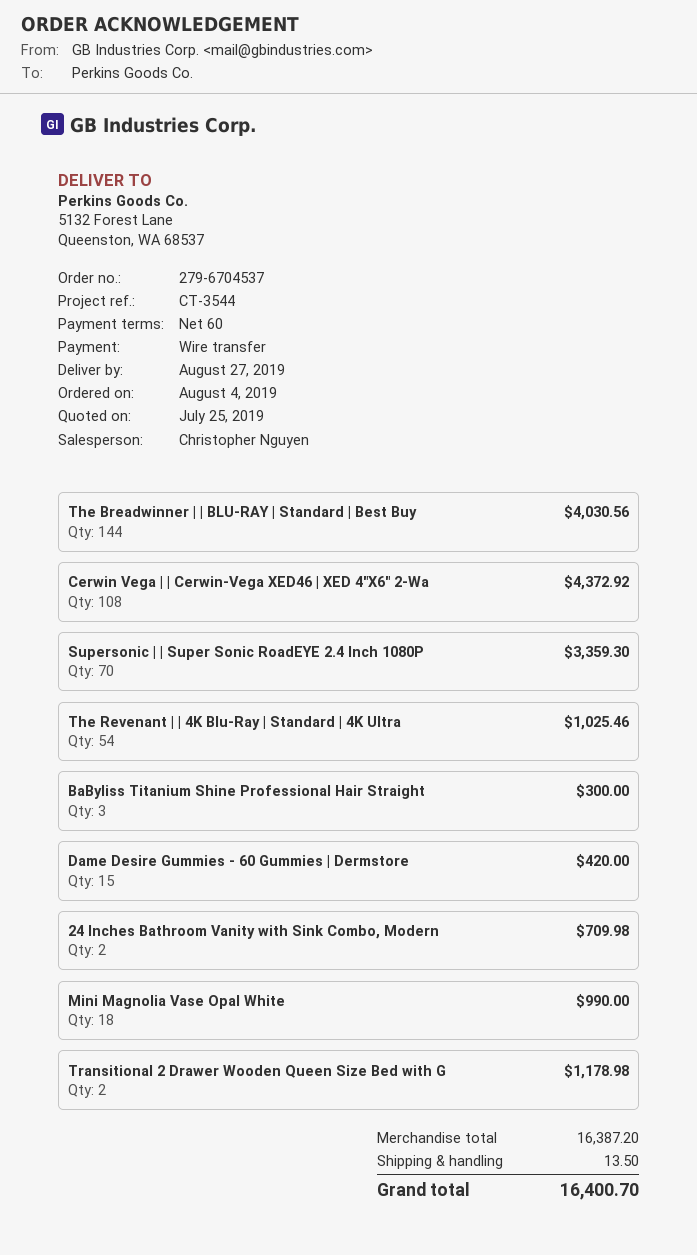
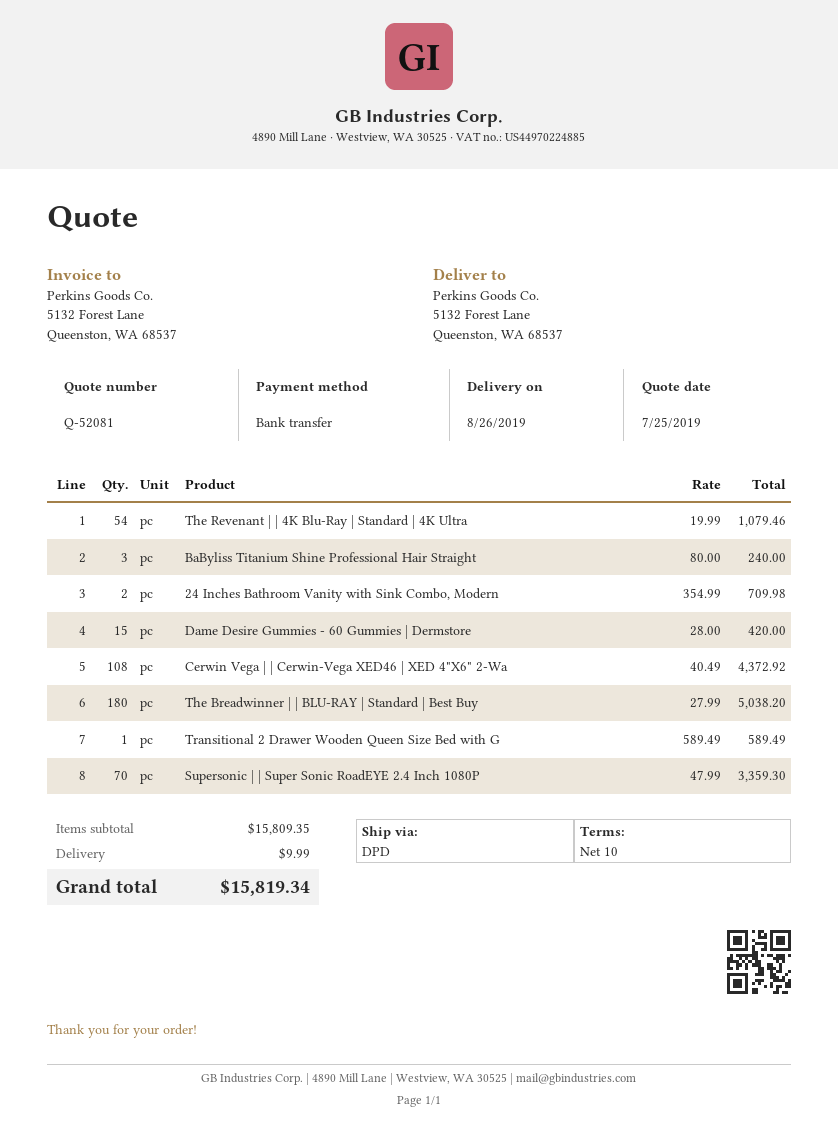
delivery date: 2019-08-27 -> 2019-08-26
payment terms: 60 days -> 10 days
The Breadwinner | | BLU-RAY | Standard | Best Buy: 144 for 4030.56 -> 180 for 5038.20
The Revenant | | 4K Blu-Ray | Standard | 4K Ultra: 54 for 1025.46 -> 54 for 1079.46
BaByliss Titanium Shine Professional Hair Straight: 3 for 300.00 -> 3 for 240.00
Mini Magnolia Vase Opal White: 18 for 990.00 -> none
Transitional 2 Drawer Wooden Queen Size Bed with G: 2 for 1178.98 -> 1 for 589.49
subtotal: 16387.20 -> 15809.35
shipping: 13.50 -> 9.99
total: 16400.70 -> 15819.34

